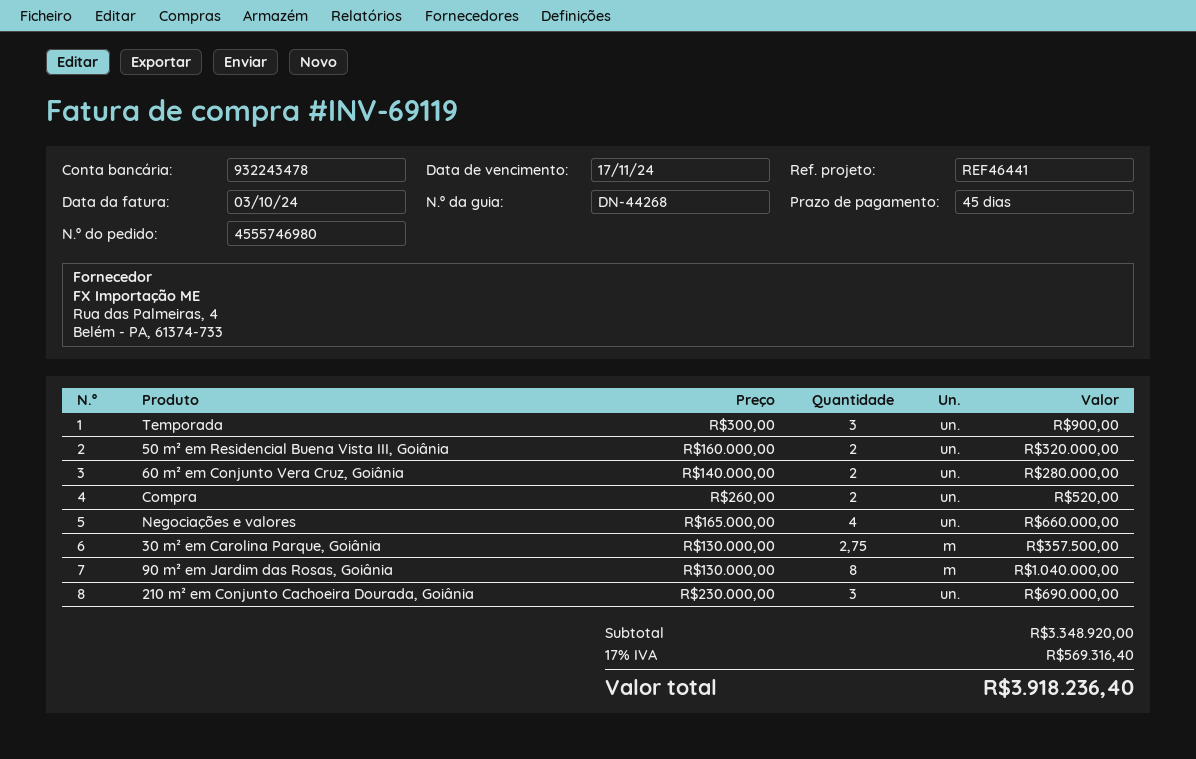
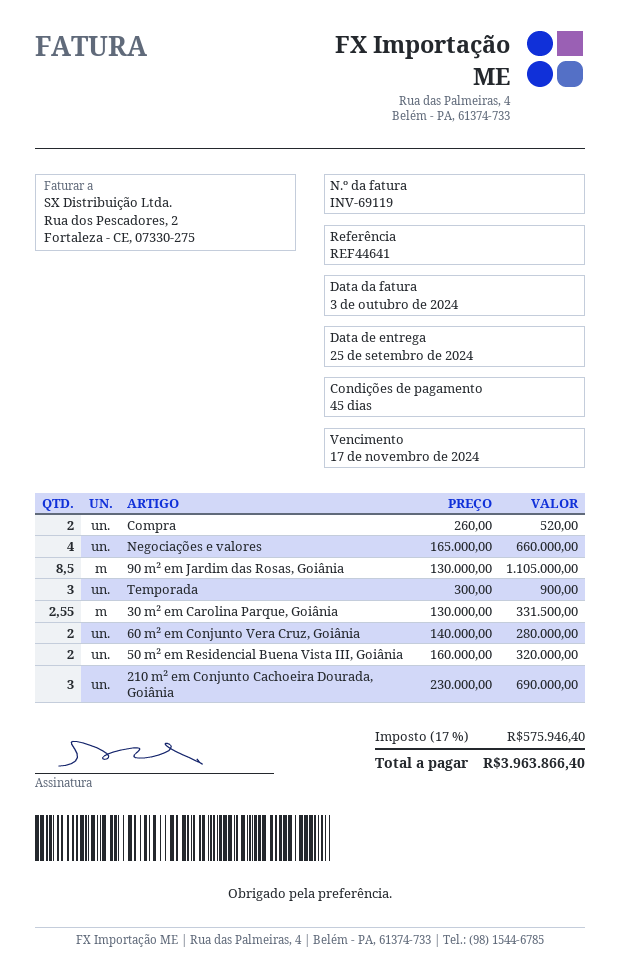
reference: REF46441 -> REF44641
30 m² em Carolina Parque, Goiânia: 2.75 x 130000.00 = 357500.00 -> 2.55 x 130000.00 = 331500.00
90 m² em Jardim das Rosas, Goiânia: 8 x 130000.00 = 1040000.00 -> 8.5 x 130000.00 = 1105000.00
tax: 17% = 569316.40 -> 17% = 575946.40
total: 3918236.40 -> 3963866.40

